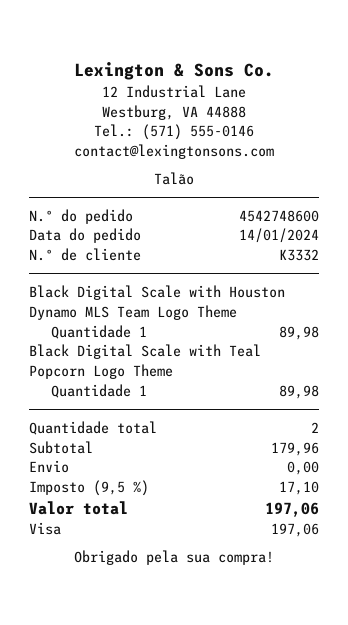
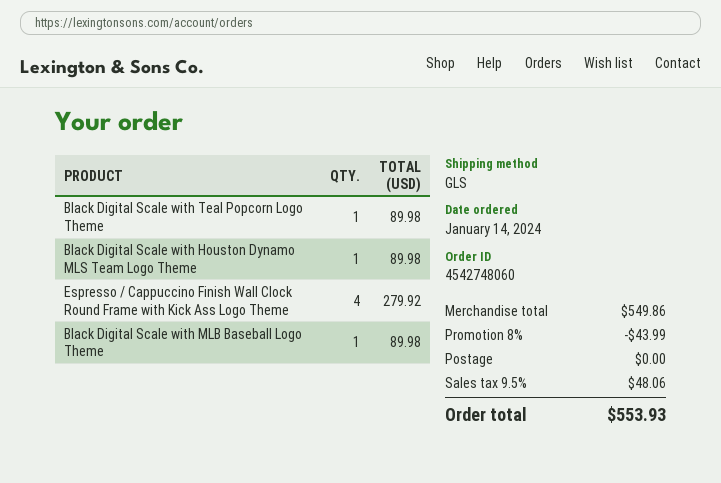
order number: 4542748600 -> 4542748060
Espresso / Cappuccino Finish Wall Clock Round Frame with Kick Ass Logo Theme: none -> 4 for 279.92
Black Digital Scale with MLB Baseball Logo Theme: none -> 1 for 89.98
subtotal: 179.96 -> 549.86
discount: none -> 8% = 43.99
tax: 9.5% = 17.10 -> 9.5% = 48.06
total: 197.06 -> 553.93

